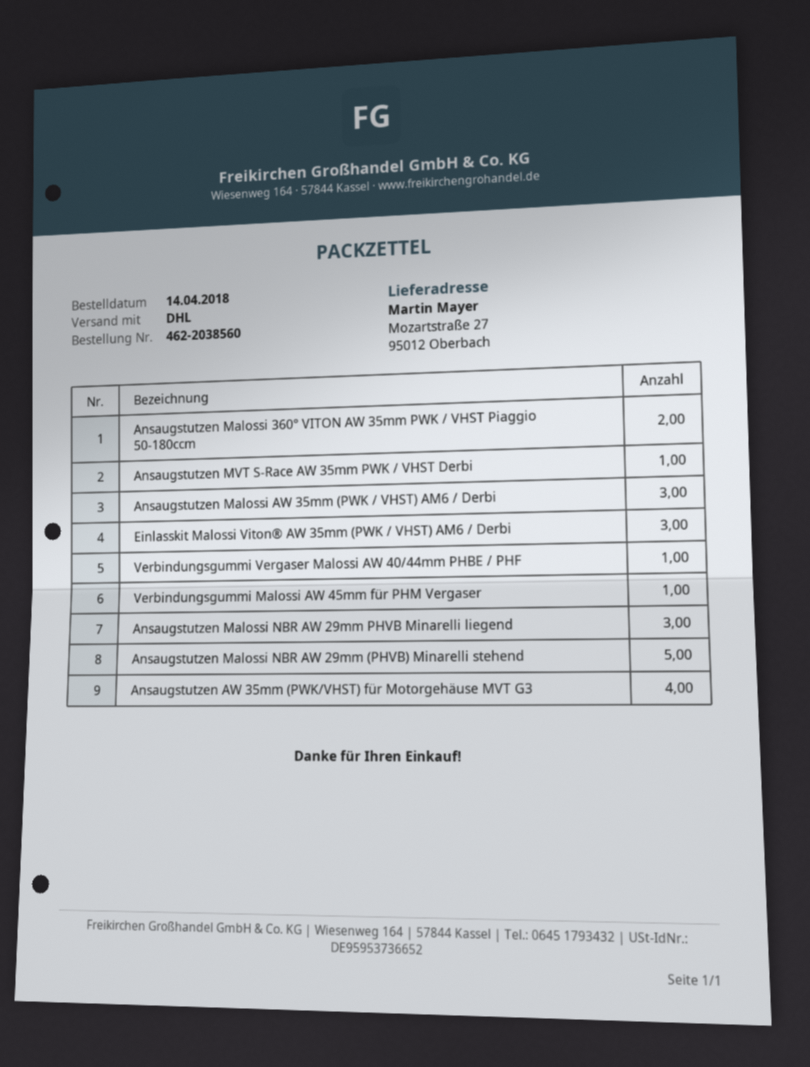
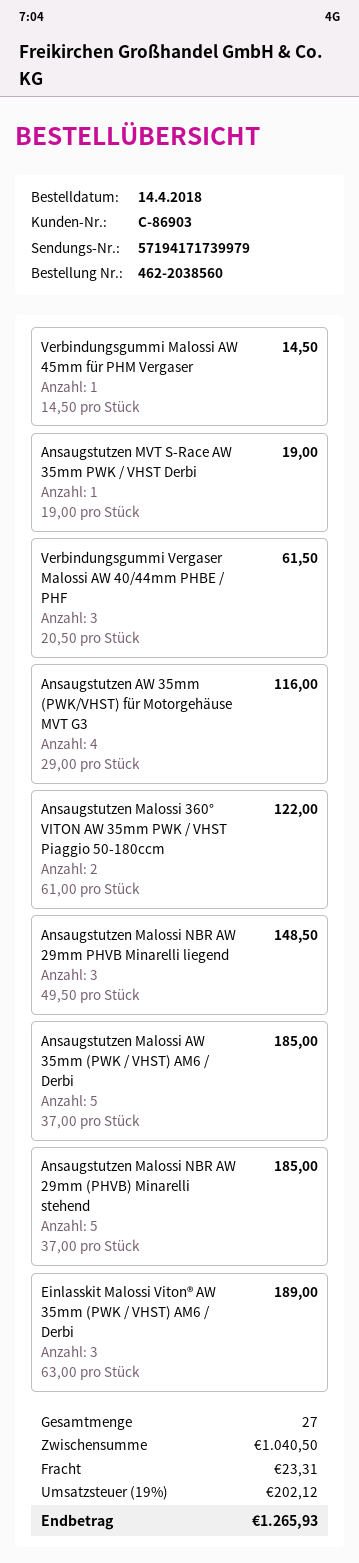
Ansaugstutzen Malossi AW 35mm (PWK / VHST) AM6 / Derbi: 3 -> 5
Verbindungsgummi Vergaser Malossi AW 40/44mm PHBE / PHF: 1 -> 3

